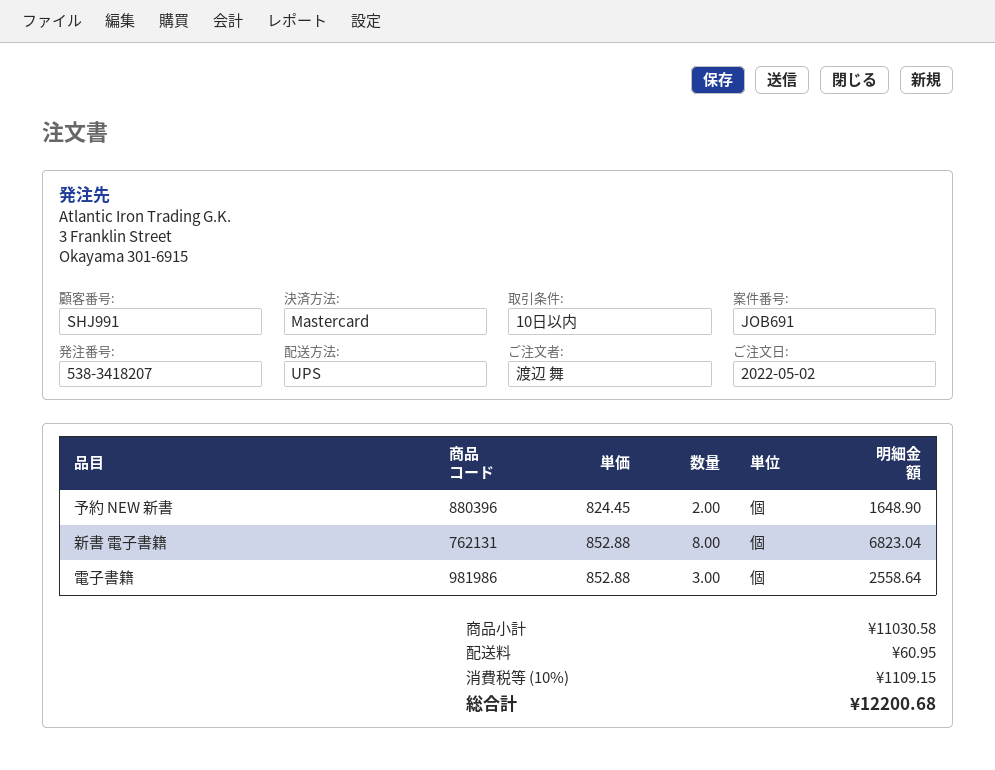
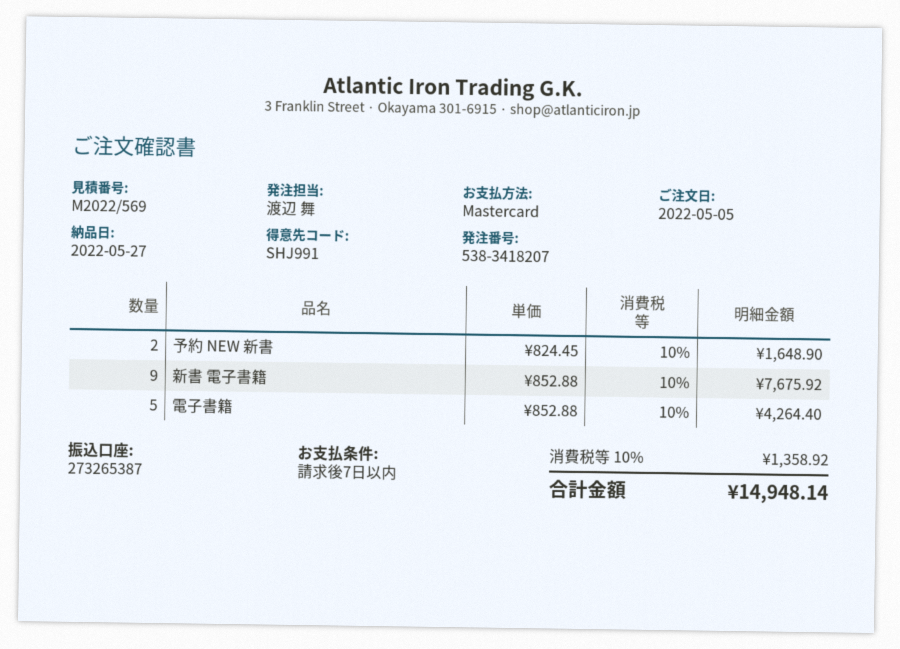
order date: 2022-05-02 -> 2022-05-05
payment terms: 10 days -> 7 days
新書 電子書籍: 8 x 852.88 = 6823.04 -> 9 x 852.88 = 7675.92
電子書籍: 3 x 852.88 = 2558.64 -> 5 x 852.88 = 4264.40
shipping: 60.95 -> none
tax: 10% = 1109.15 -> 10% = 1358.92
total: 12200.68 -> 14948.14

